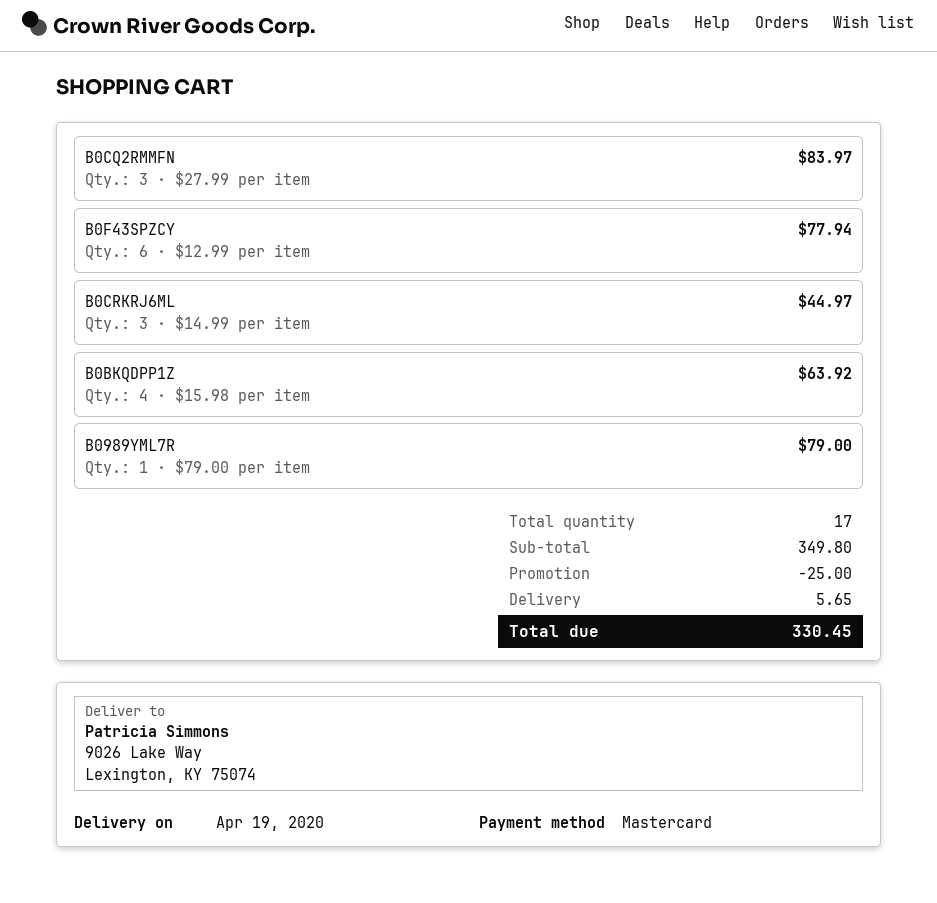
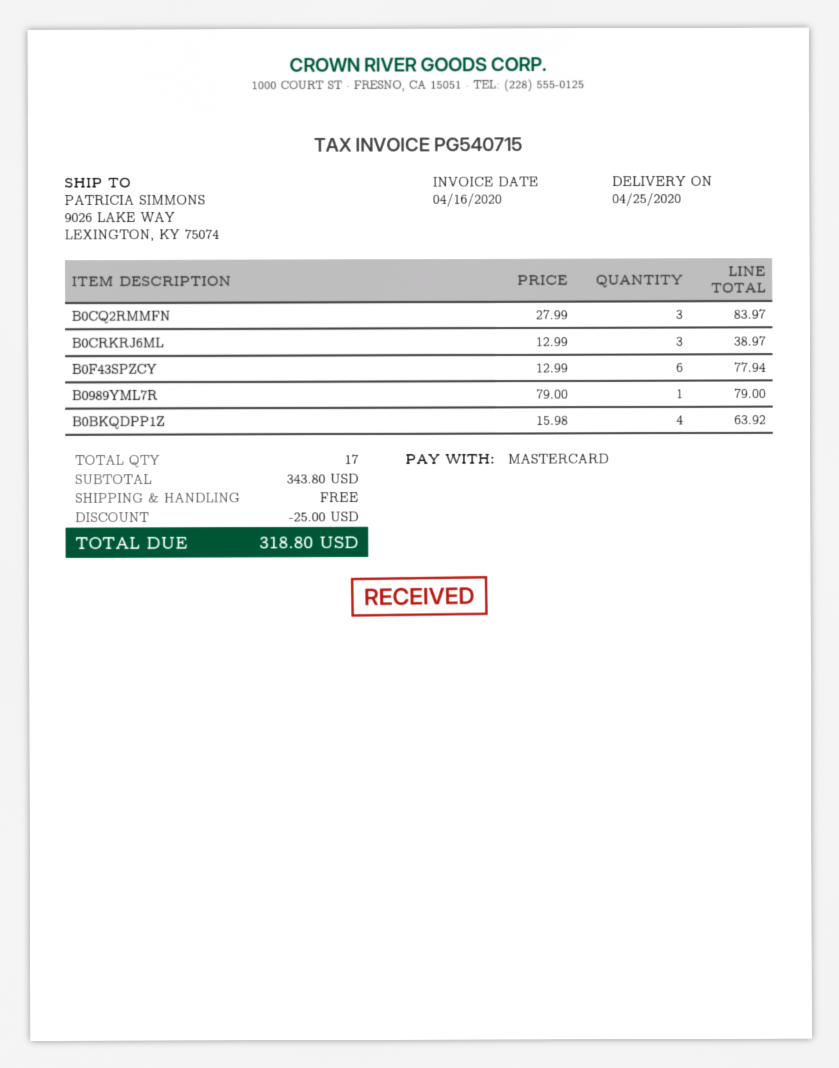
delivery date: 2020-04-19 -> 2020-04-25
B0CRKRJ6ML: 3 x 14.99 = 44.97 -> 3 x 12.99 = 38.97
subtotal: 349.80 -> 343.80
shipping: 5.65 -> 0.00
total: 330.45 -> 318.80

